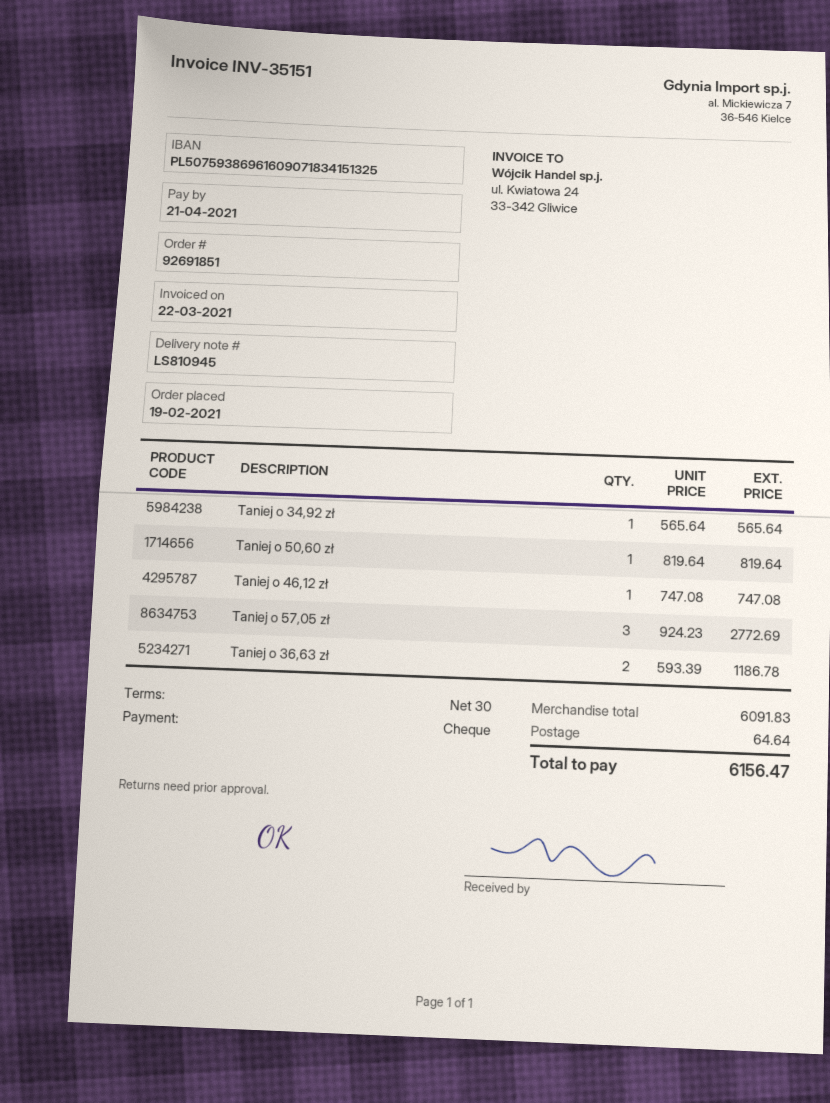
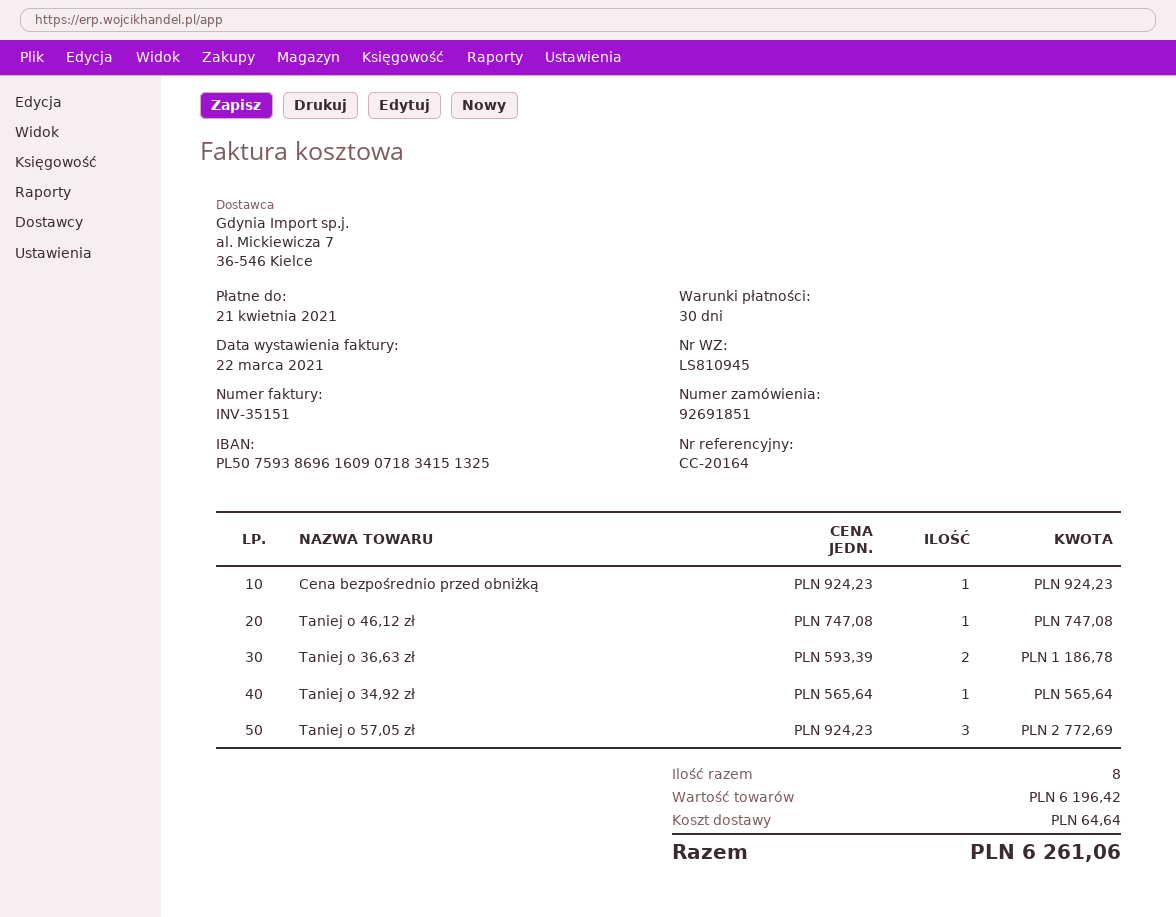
Taniej o 50,60 zł: 1 x 819.64 = 819.64 -> none
Cena bezpośrednio przed obniżką: none -> 1 x 924.23 = 924.23
subtotal: 6091.83 -> 6196.42
total: 6156.47 -> 6261.06

